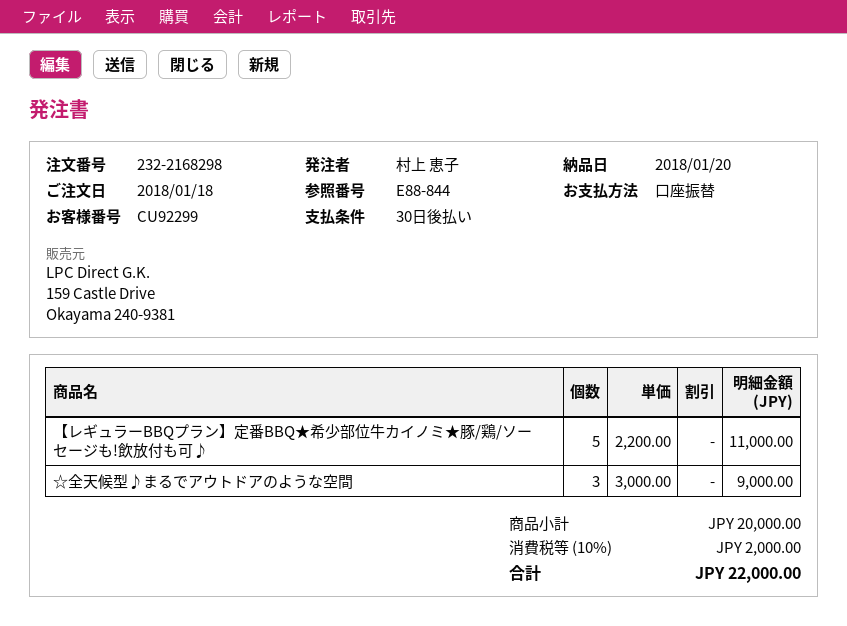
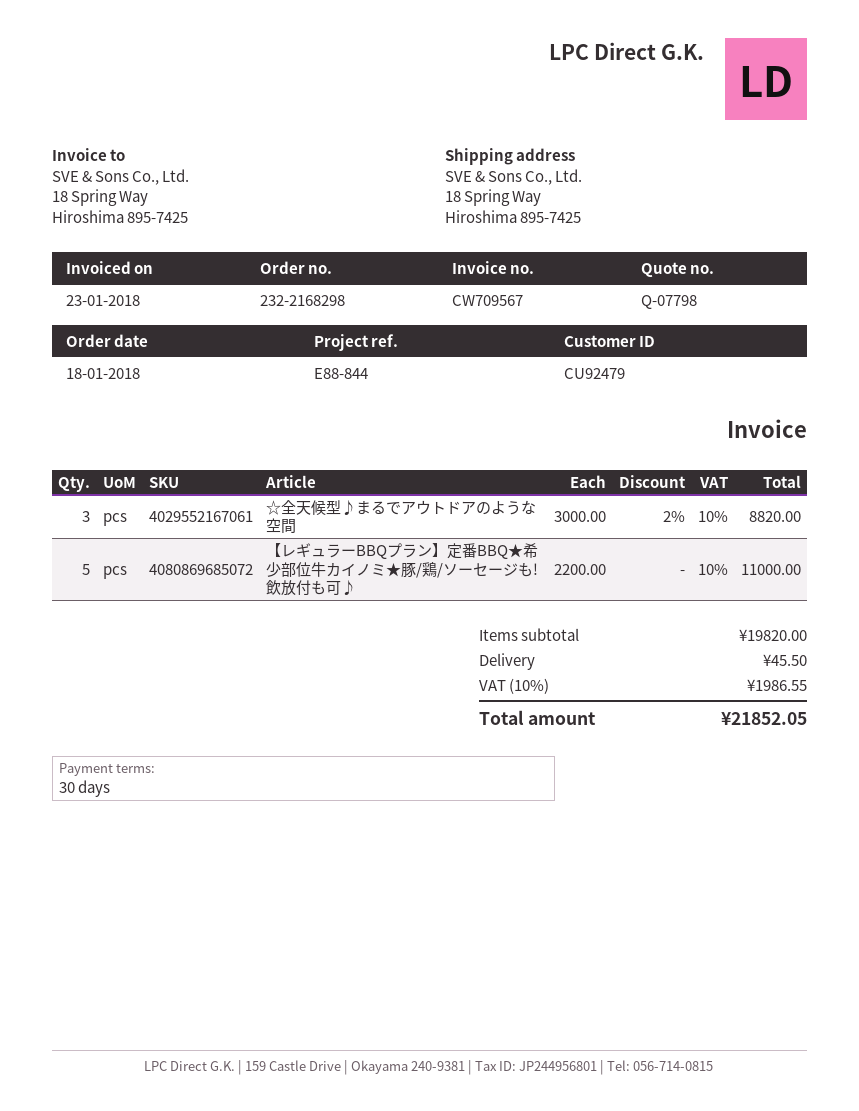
customer number: CU92299 -> CU92479
☆全天候型♪まるでアウトドアのような空間: 3 x 3000.00 = 9000.00 -> 3 x 3000.00 - 2% = 8820.00
subtotal: 20000.00 -> 19820.00
shipping: none -> 45.50
tax: 10% = 2000.00 -> 10% = 1986.55
total: 22000.00 -> 21852.05

